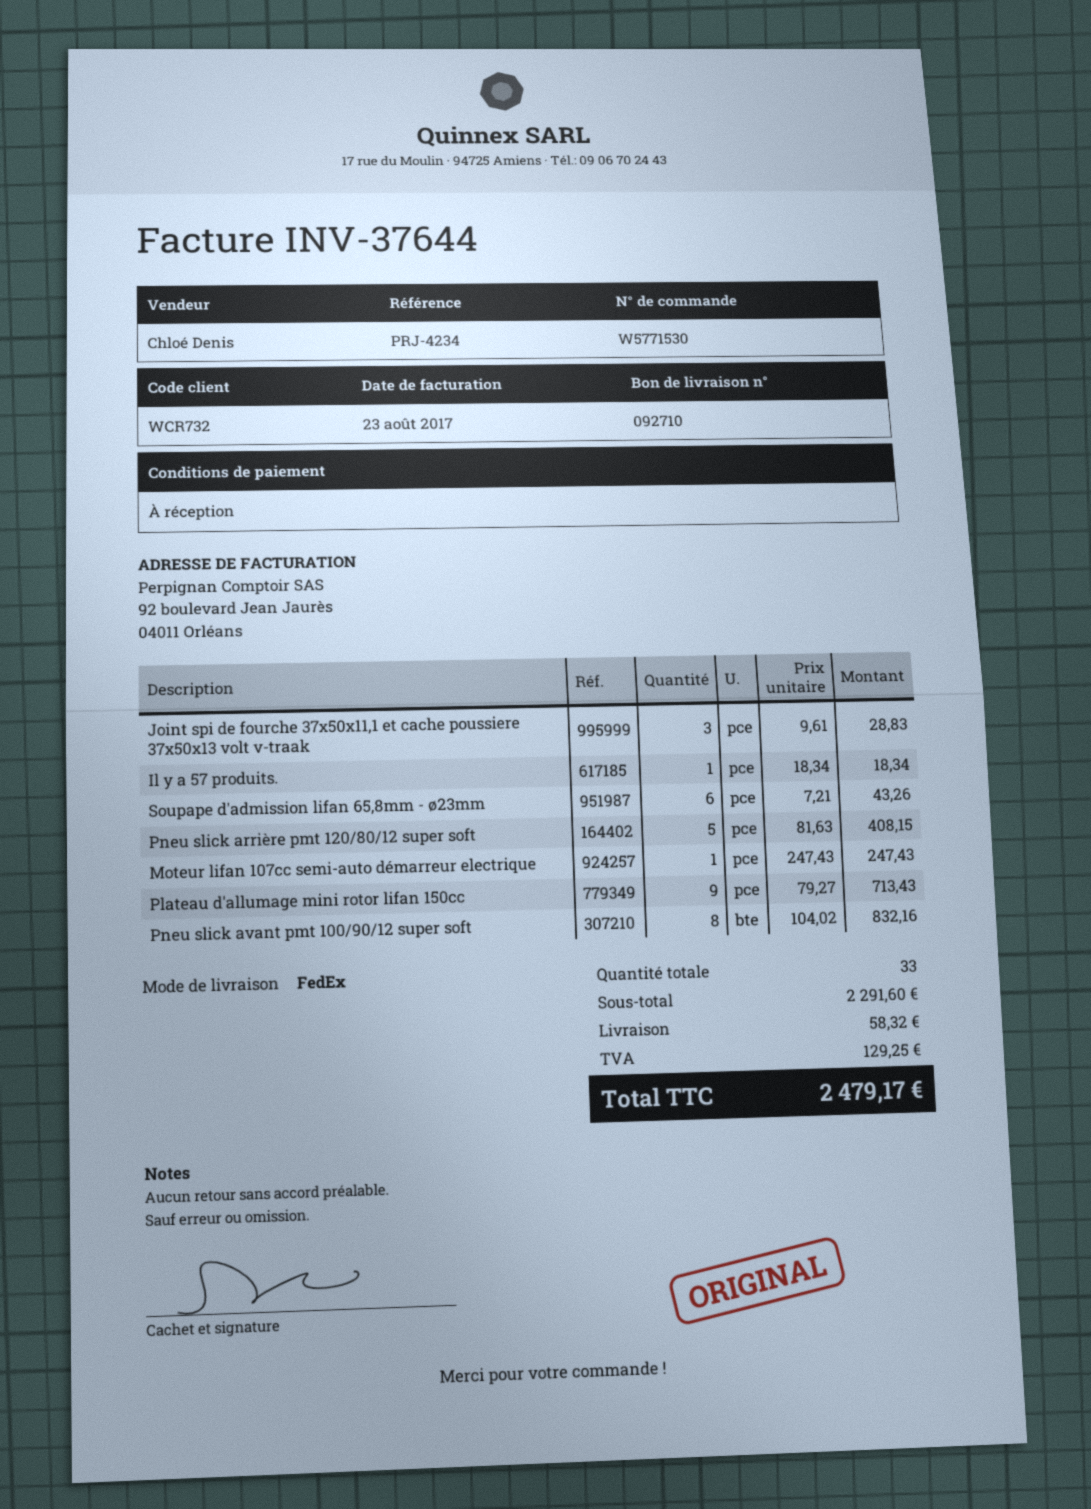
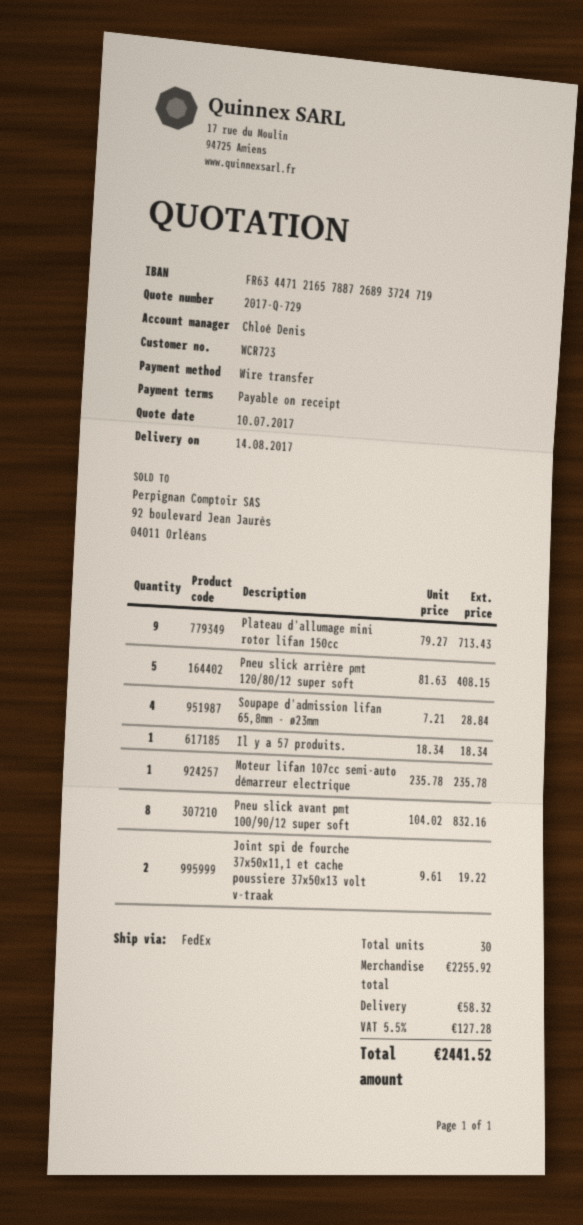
customer number: WCR732 -> WCR723
Joint spi de fourche 37x50x11,1 et cache poussiere 37x50x13 volt v-traak: 3 x 9.61 = 28.83 -> 2 x 9.61 = 19.22
Soupape d'admission lifan 65,8mm - ø23mm: 6 x 7.21 = 43.26 -> 4 x 7.21 = 28.84
Moteur lifan 107cc semi-auto démarreur electrique: 1 x 247.43 = 247.43 -> 1 x 235.78 = 235.78
total quantity: 33 -> 30
subtotal: 2291.60 -> 2255.92
tax: 129.25 -> 127.28
total: 2479.17 -> 2441.52

